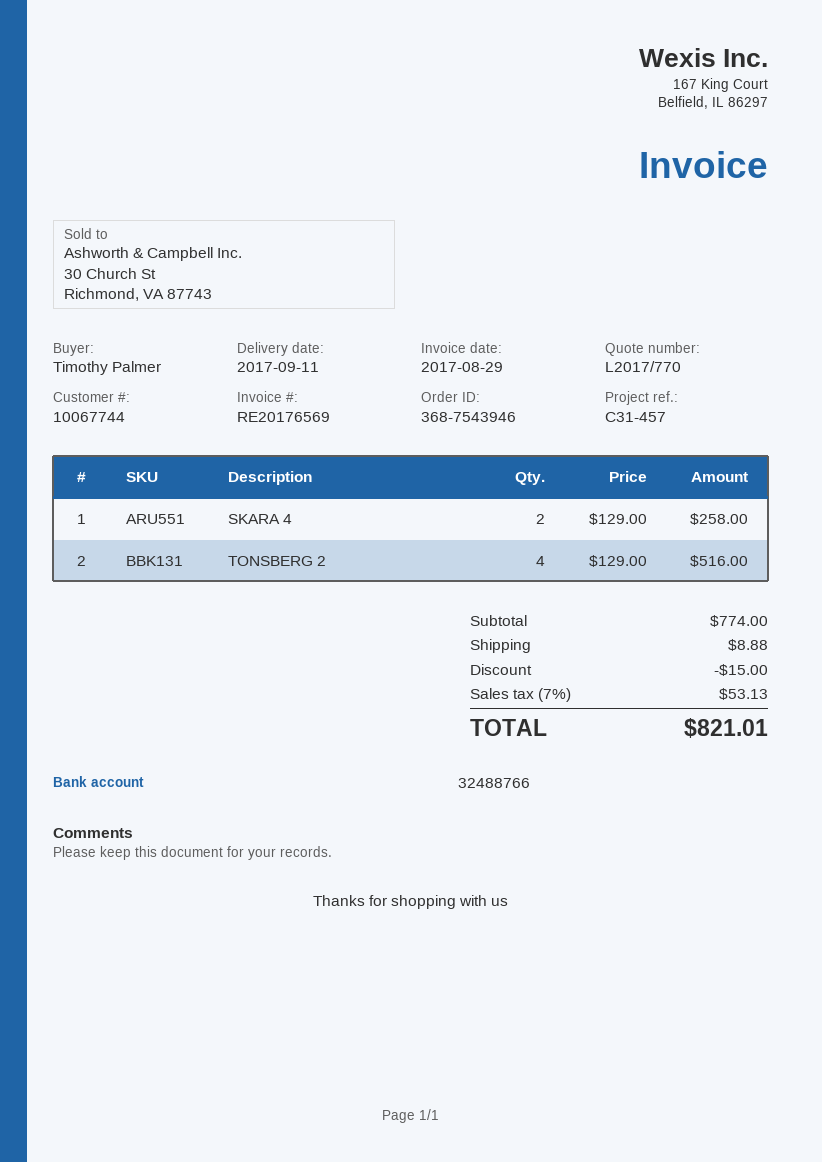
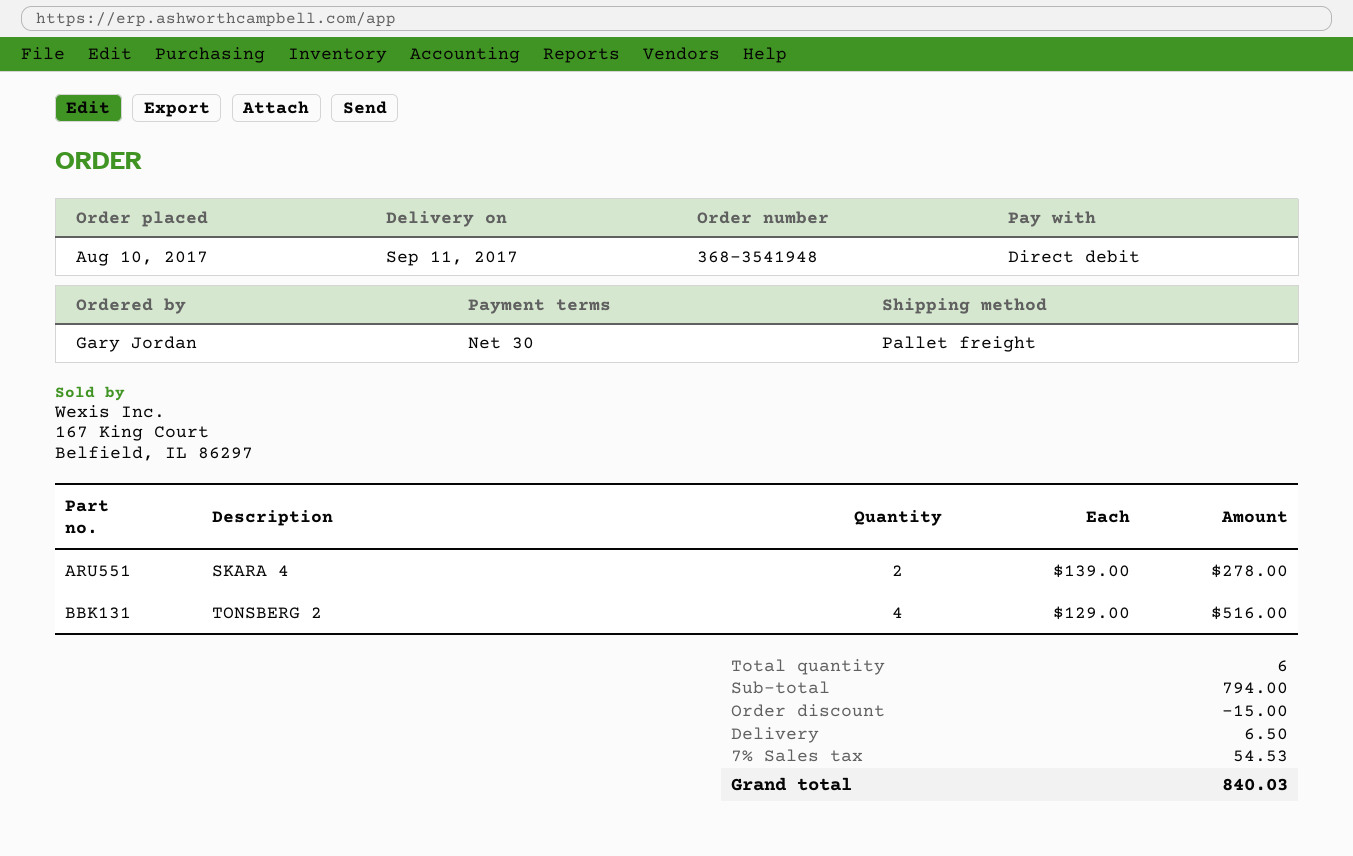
order number: 368-7543946 -> 368-3541948
ordered by: Timothy Palmer -> Gary Jordan
SKARA 4: 2 x 129.00 = 258.00 -> 2 x 139.00 = 278.00
subtotal: 774.00 -> 794.00
shipping: 8.88 -> 6.50
tax: 7% = 53.13 -> 7% = 54.53
total: 821.01 -> 840.03

